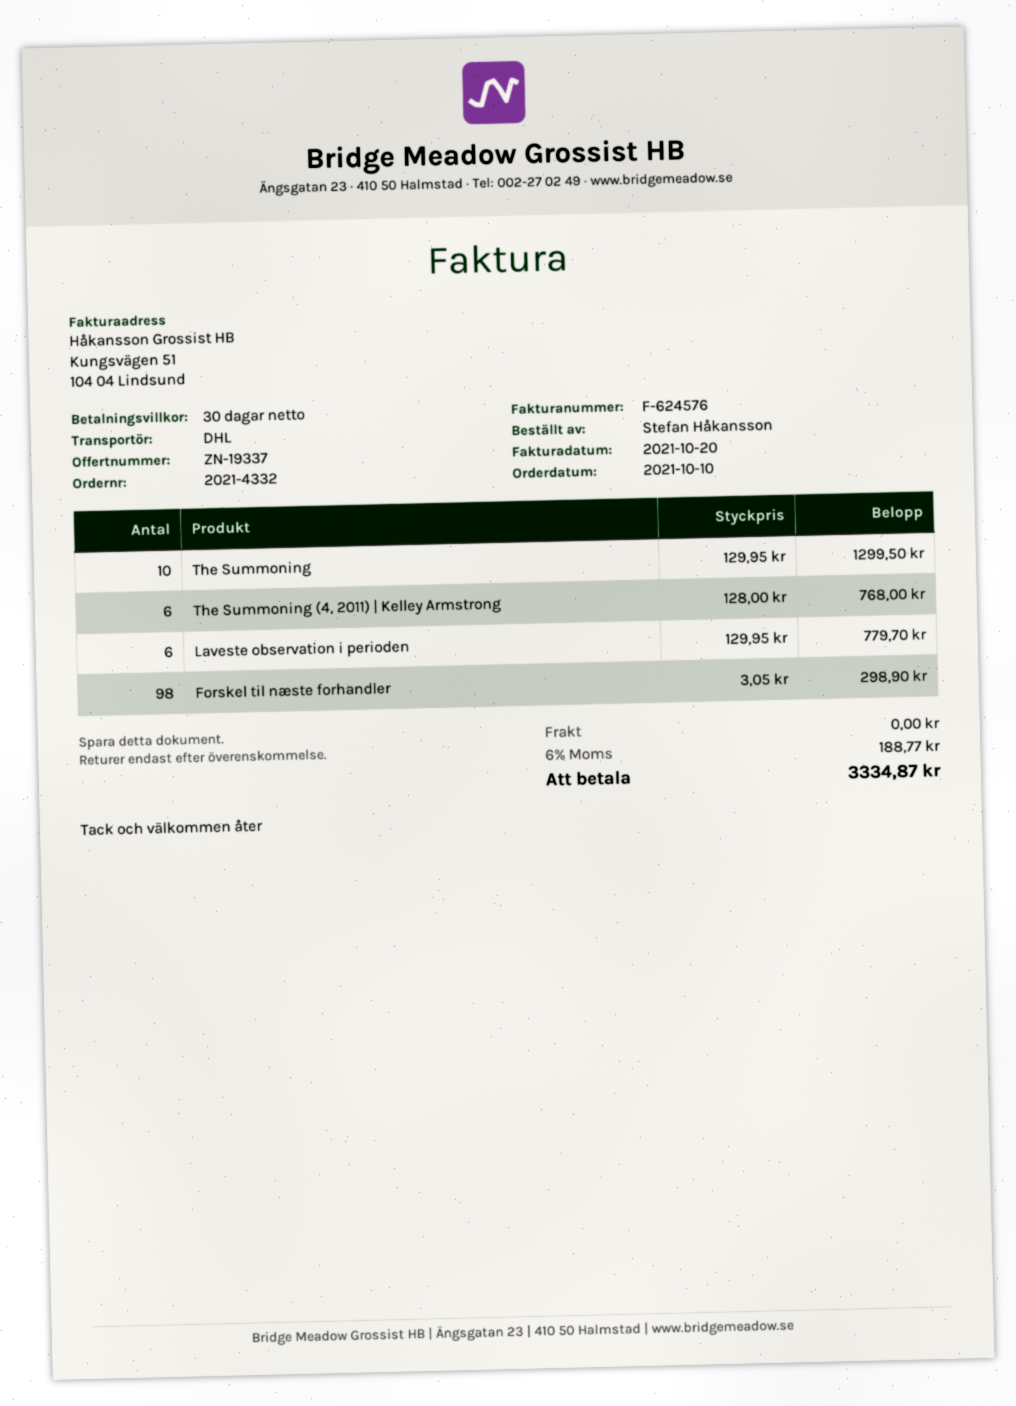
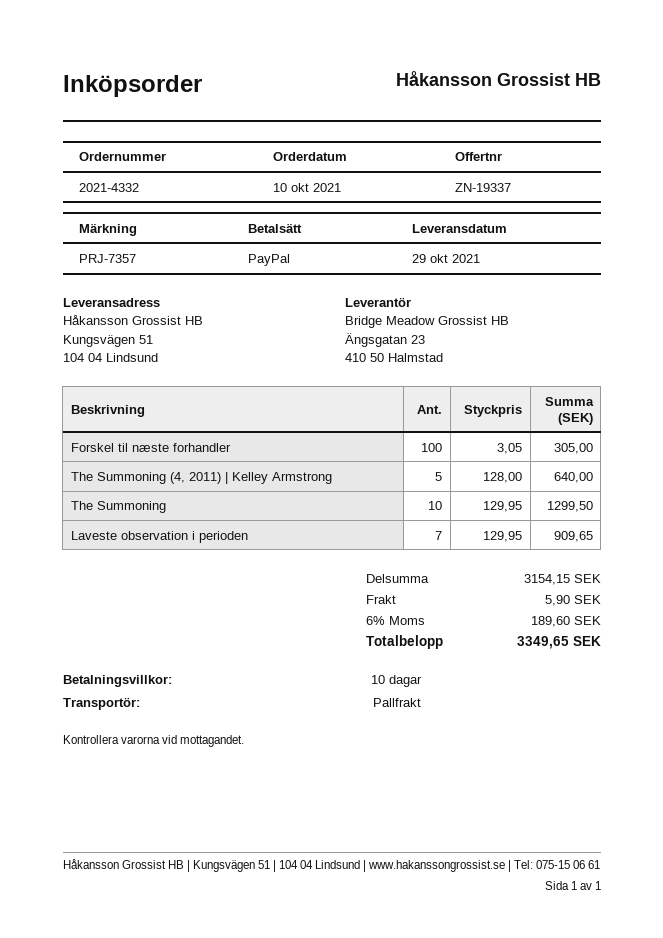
payment terms: 30 days -> 10 days
shipping method: DHL -> pallet freight
The Summoning (4, 2011) | Kelley Armstrong: 6 x 128.00 = 768.00 -> 5 x 128.00 = 640.00
Laveste observation i perioden: 6 x 129.95 = 779.70 -> 7 x 129.95 = 909.65
Forskel til næste forhandler: 98 x 3.05 = 298.90 -> 100 x 3.05 = 305.00
shipping: 0.00 -> 5.90
tax: 6% = 188.77 -> 6% = 189.60
total: 3334.87 -> 3349.65

